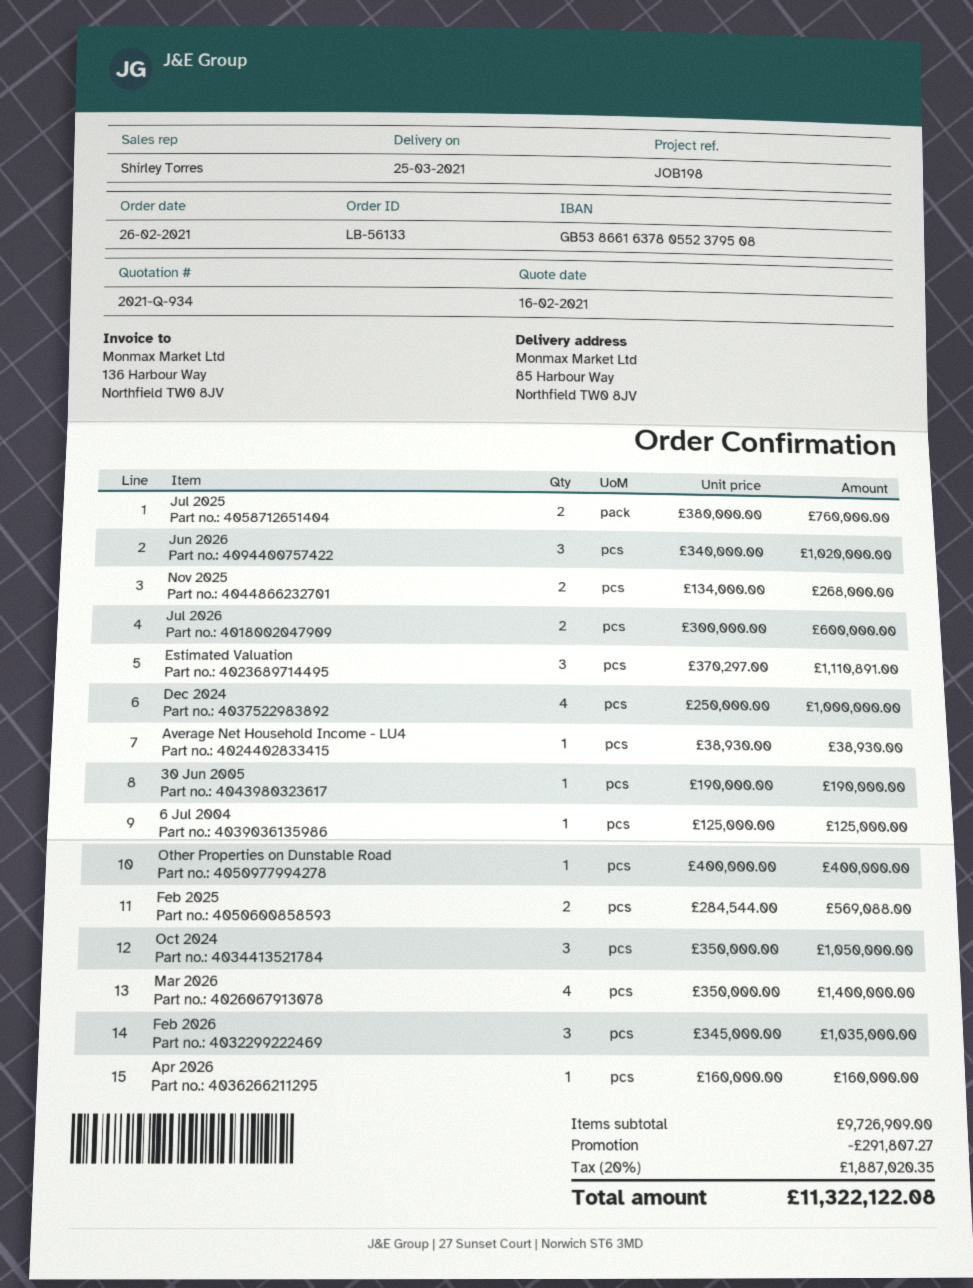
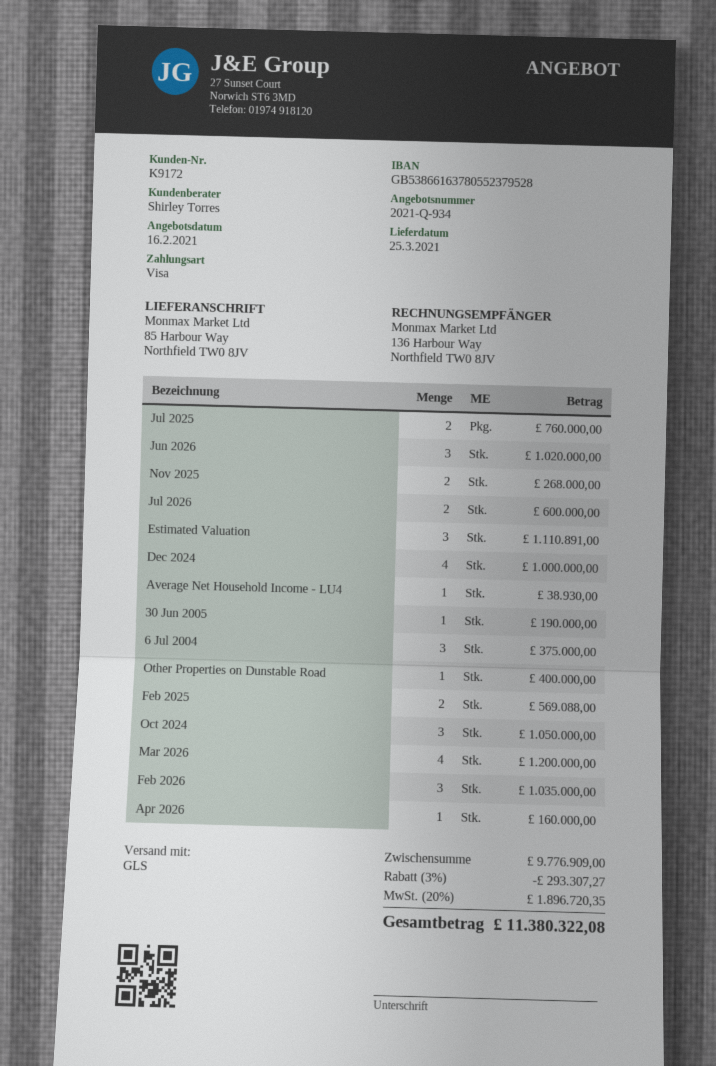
bank account: GB53866163780552379508 -> GB53866163780552379528
6 Jul 2004: 1 for 125000.00 -> 3 for 375000.00
Mar 2026: 4 for 1400000.00 -> 4 for 1200000.00
subtotal: 9726909.00 -> 9776909.00
discount: 291807.27 -> 293307.27
tax: 20% = 1887020.35 -> 20% = 1896720.35
total: 11322122.08 -> 11380322.08

